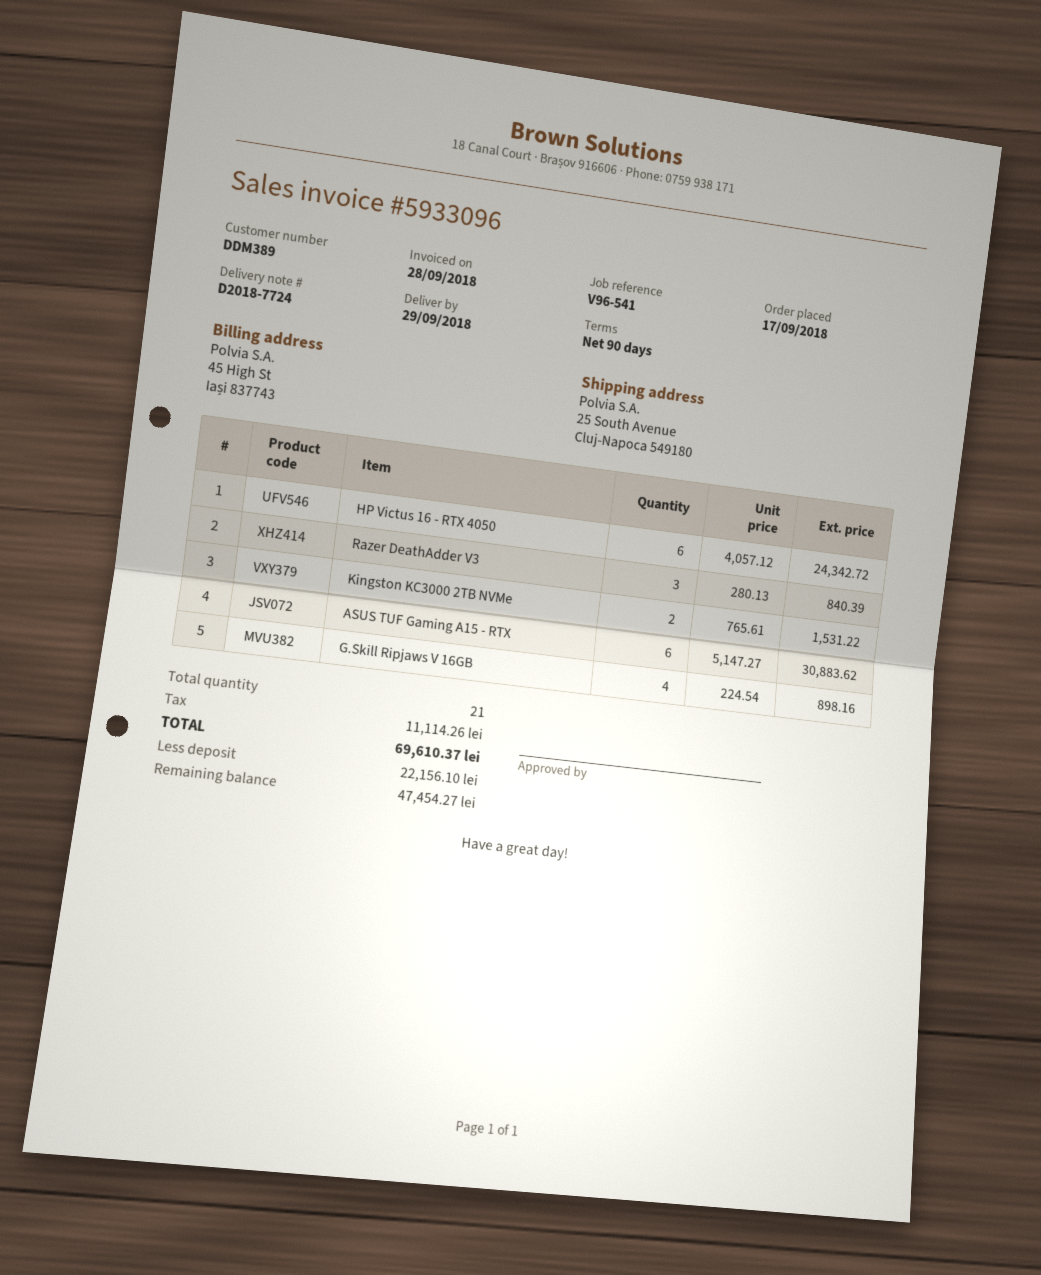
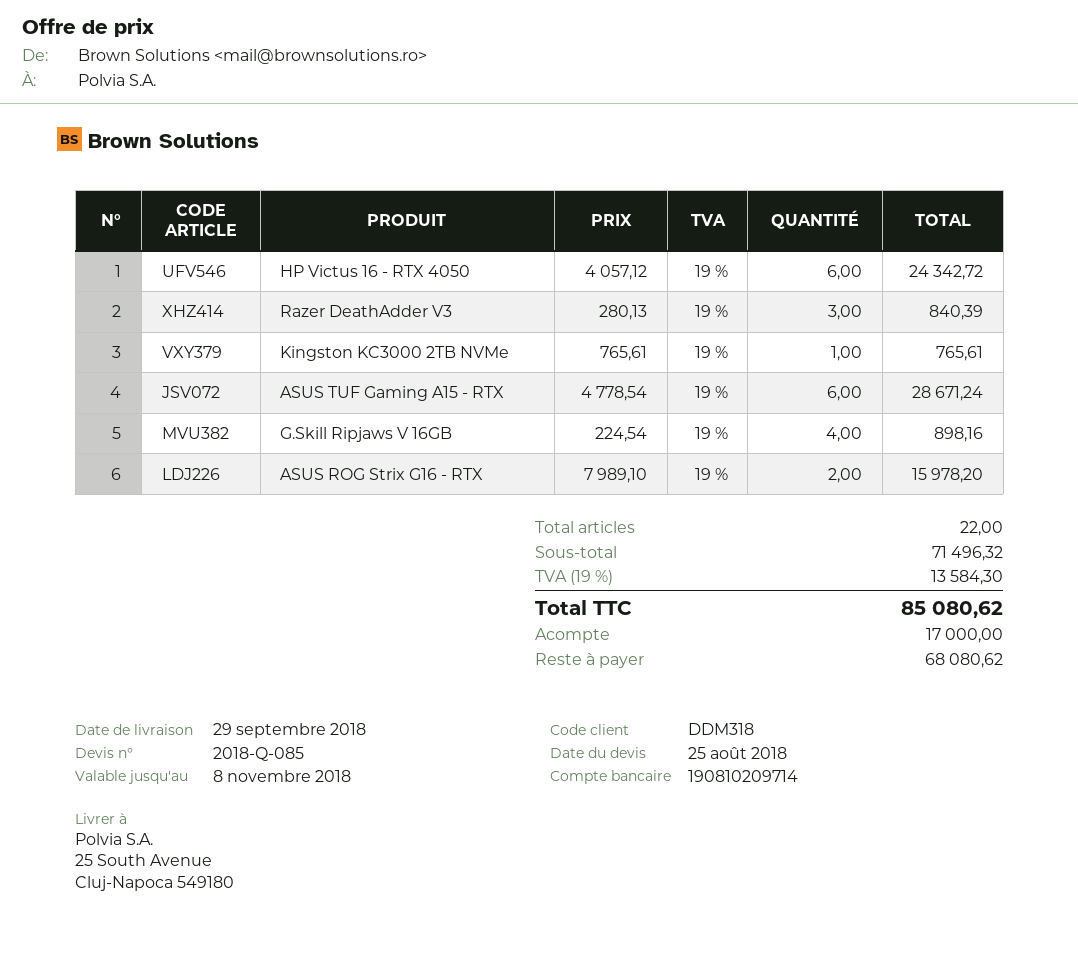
customer number: DDM389 -> DDM318
Kingston KC3000 2TB NVMe: 2 x 765.61 = 1531.22 -> 1 x 765.61 = 765.61
ASUS TUF Gaming A15 - RTX: 6 x 5147.27 = 30883.62 -> 6 x 4778.54 = 28671.24
ASUS ROG Strix G16 - RTX: none -> 2 x 7989.10 = 15978.20
total quantity: 21 -> 22
tax: 11114.26 -> 13584.30
total: 69610.37 -> 85080.62
deposit: 22156.10 -> 17000.00
balance: 47454.27 -> 68080.62

